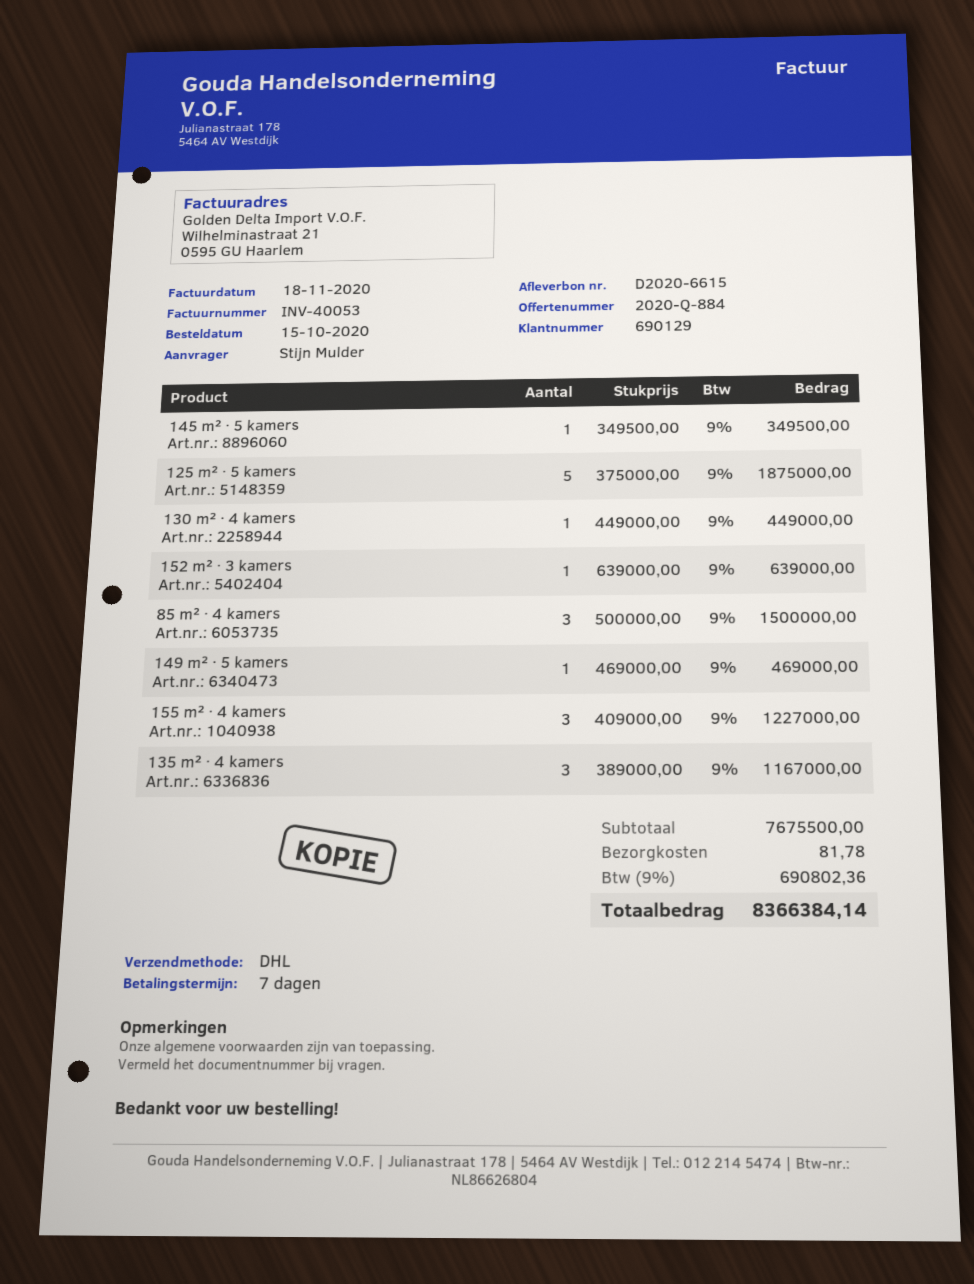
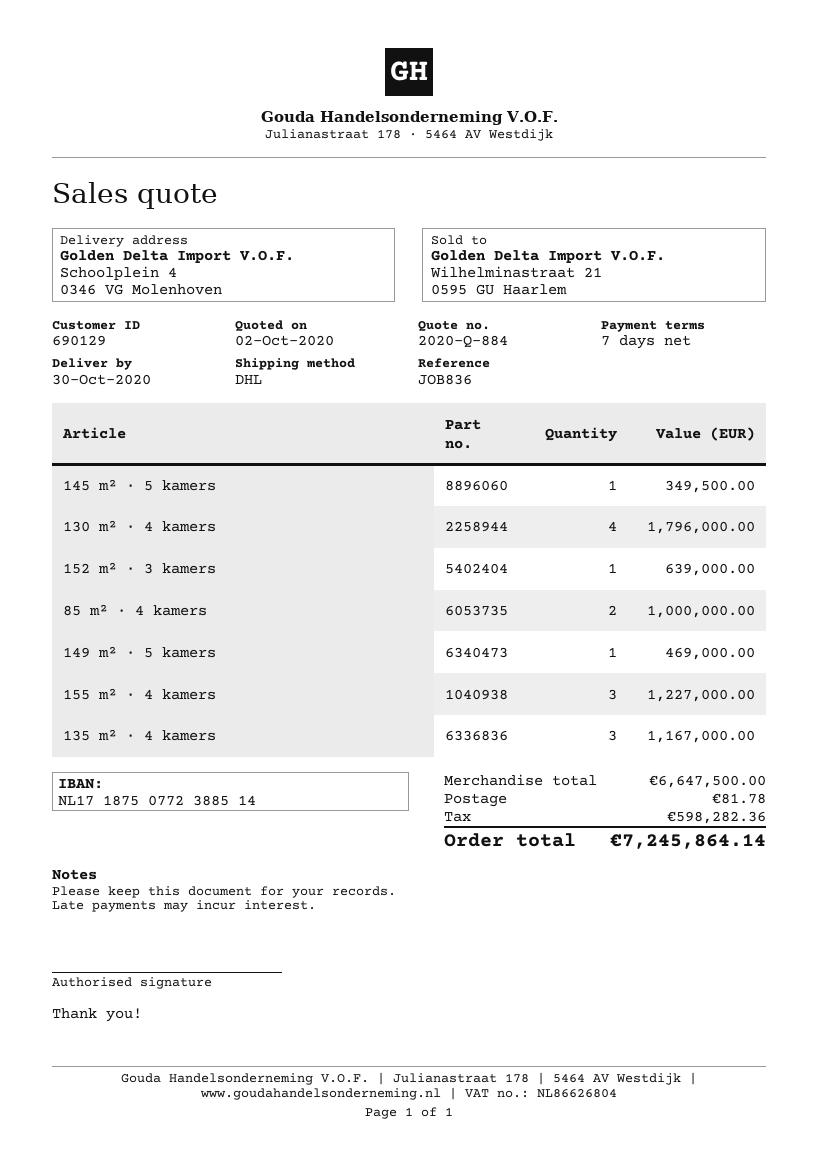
125 m² · 5 kamers: 5 for 1875000.00 -> none
130 m² · 4 kamers: 1 for 449000.00 -> 4 for 1796000.00
85 m² · 4 kamers: 3 for 1500000.00 -> 2 for 1000000.00
subtotal: 7675500.00 -> 6647500.00
tax: 690802.36 -> 598282.36
total: 8366384.14 -> 7245864.14

